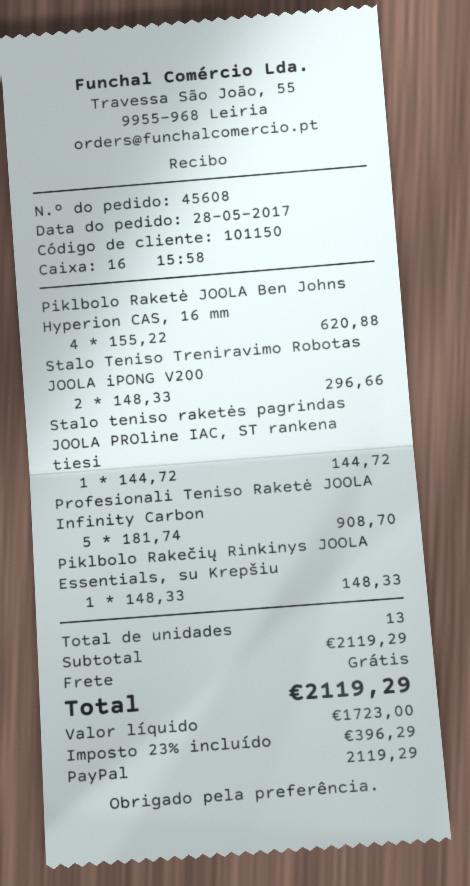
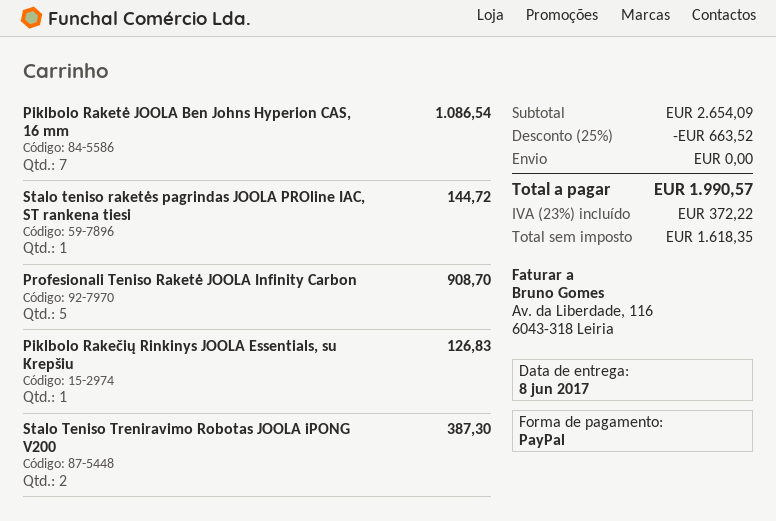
Piklbolo Raketė JOOLA Ben Johns Hyperion CAS, 16 mm: 4 for 620.88 -> 7 for 1086.54
Stalo Teniso Treniravimo Robotas JOOLA iPONG V200: 2 for 296.66 -> 2 for 387.30
Piklbolo Rakečių Rinkinys JOOLA Essentials, su Krepšiu: 1 for 148.33 -> 1 for 126.83
subtotal: 2119.29 -> 2654.09
discount: none -> 25% = 663.52
net: 1723.00 -> 1618.35
tax: 23% = 396.29 -> 23% = 372.22
total: 2119.29 -> 1990.57

